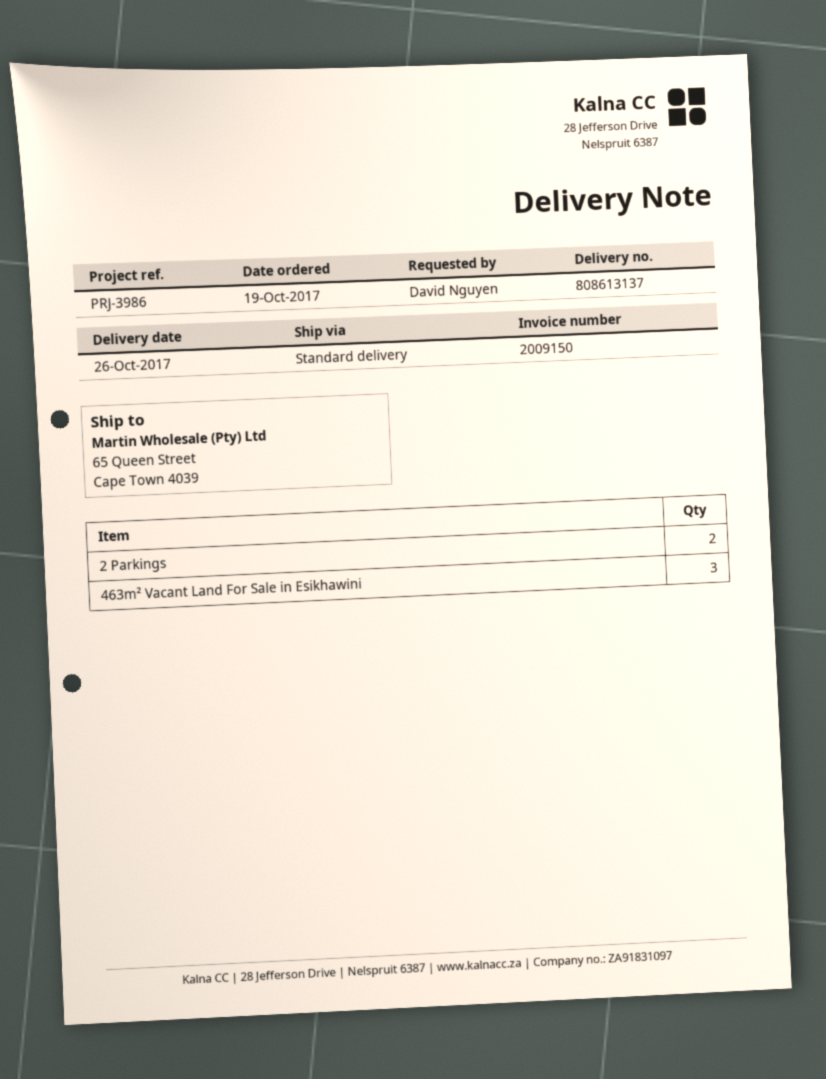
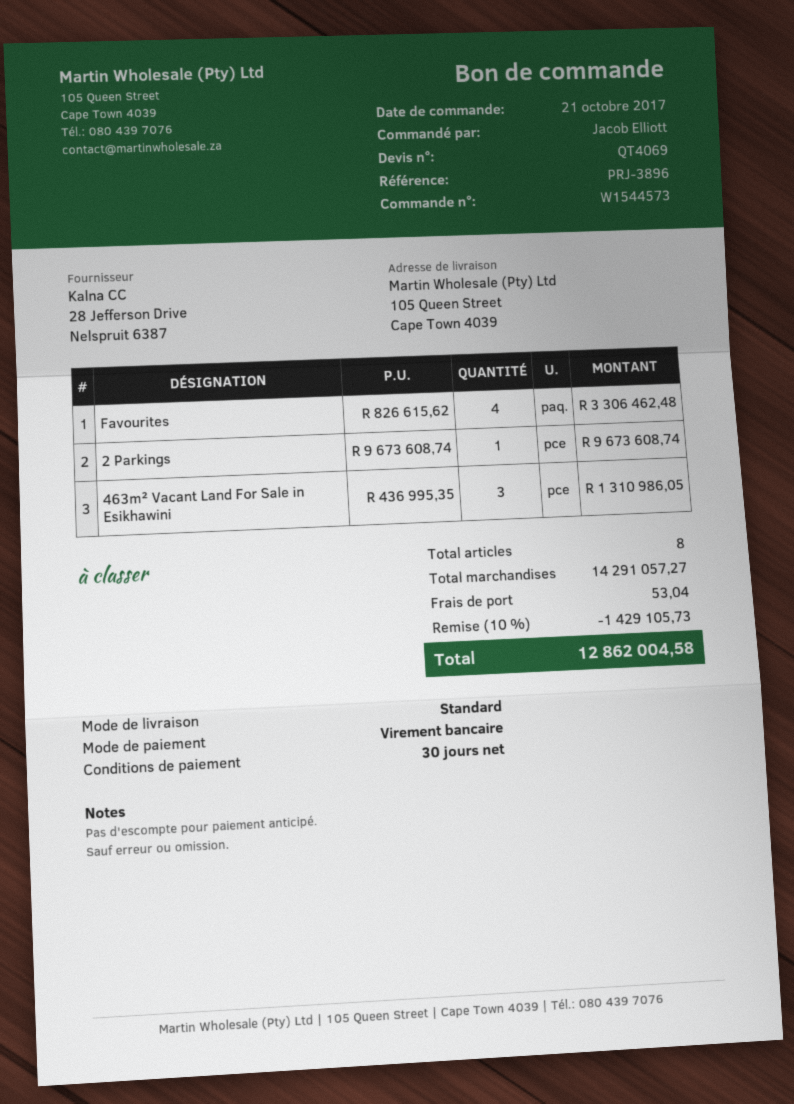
order date: 2017-10-19 -> 2017-10-21
reference: PRJ-3986 -> PRJ-3896
ordered by: David Nguyen -> Jacob Elliott
ship to: 65 Queen Street, Cape Town 4039 -> 105 Queen Street, Cape Town 4039
2 Parkings: 2 -> 1
Favourites: none -> 4

